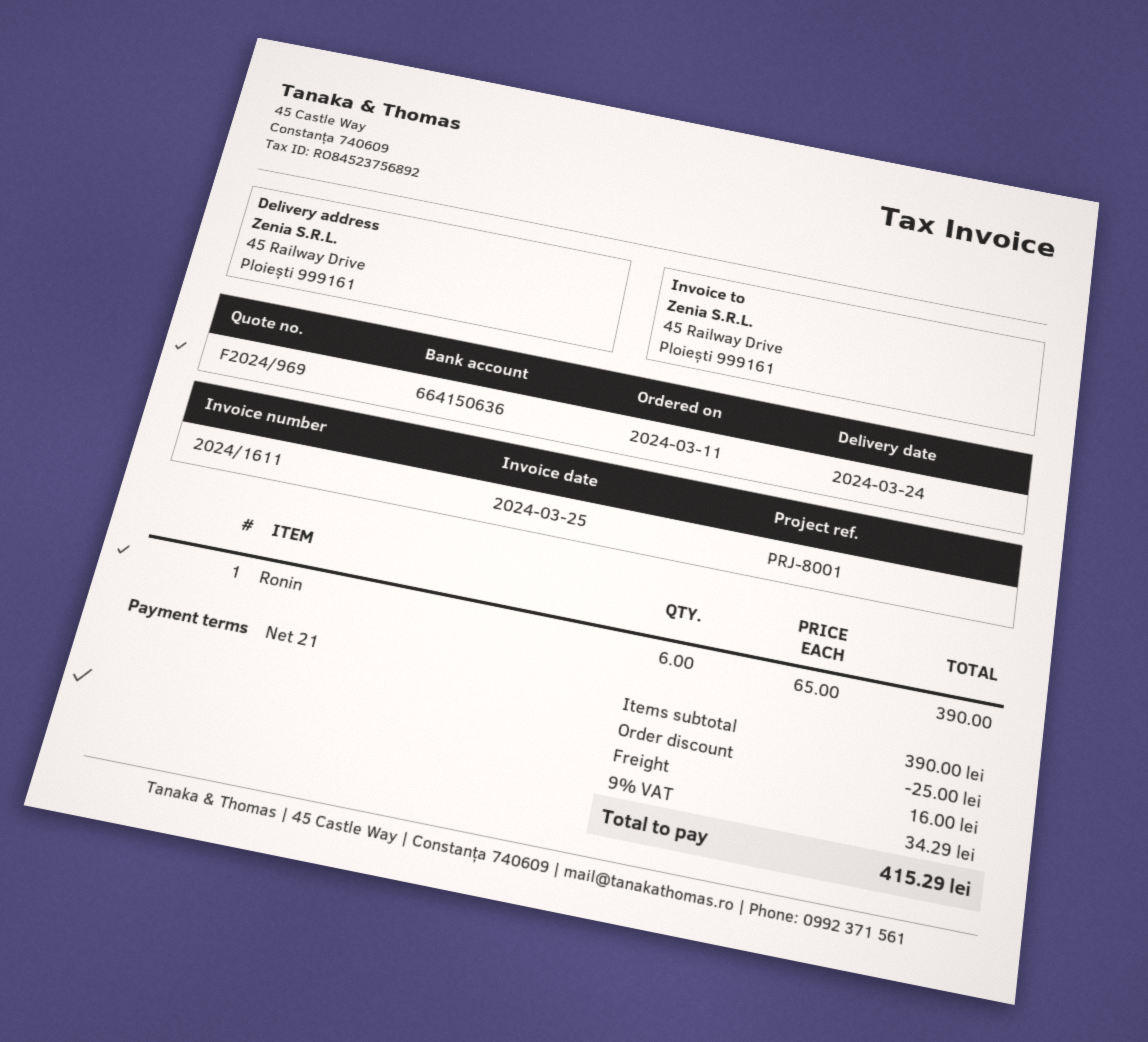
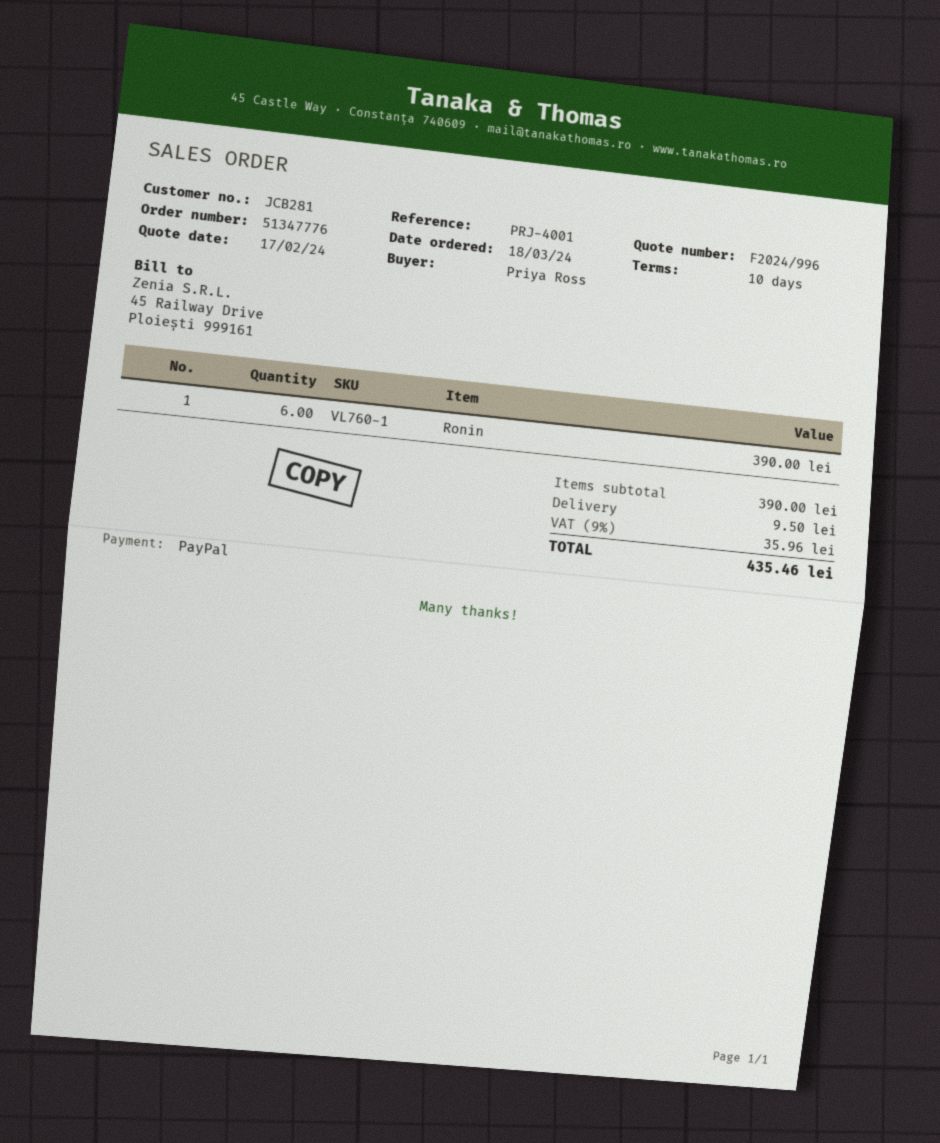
quote number: F2024/969 -> F2024/996
order date: 2024-03-11 -> 2024-03-18
payment terms: 21 days -> 10 days
reference: PRJ-8001 -> PRJ-4001
discount: 25.00 -> none
shipping: 16.00 -> 9.50
tax: 9% = 34.29 -> 9% = 35.96
total: 415.29 -> 435.46

